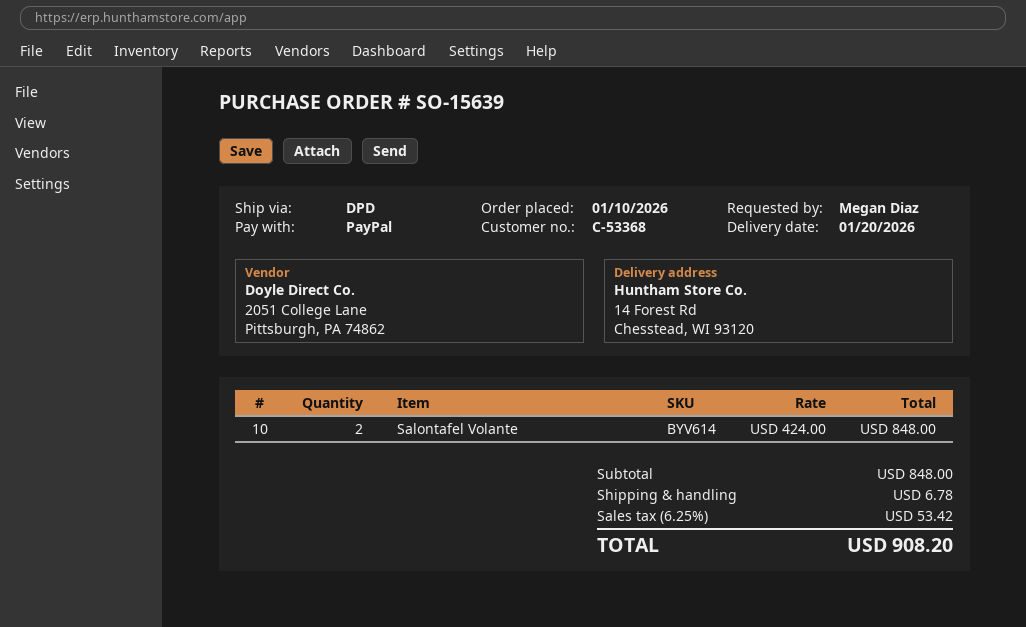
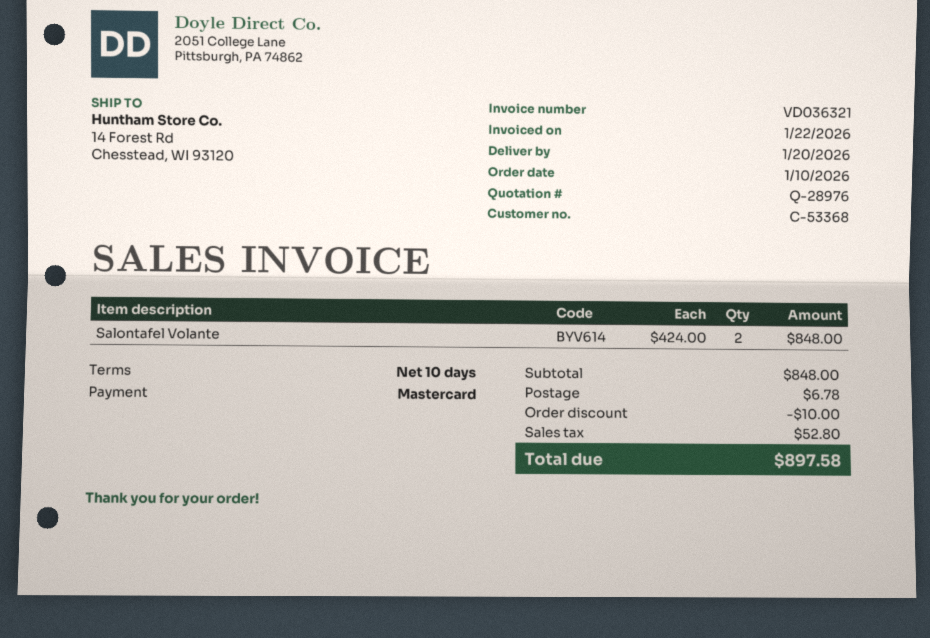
payment method: PayPal -> Mastercard
discount: none -> 10.00
tax: 53.42 -> 52.80
total: 908.20 -> 897.58

